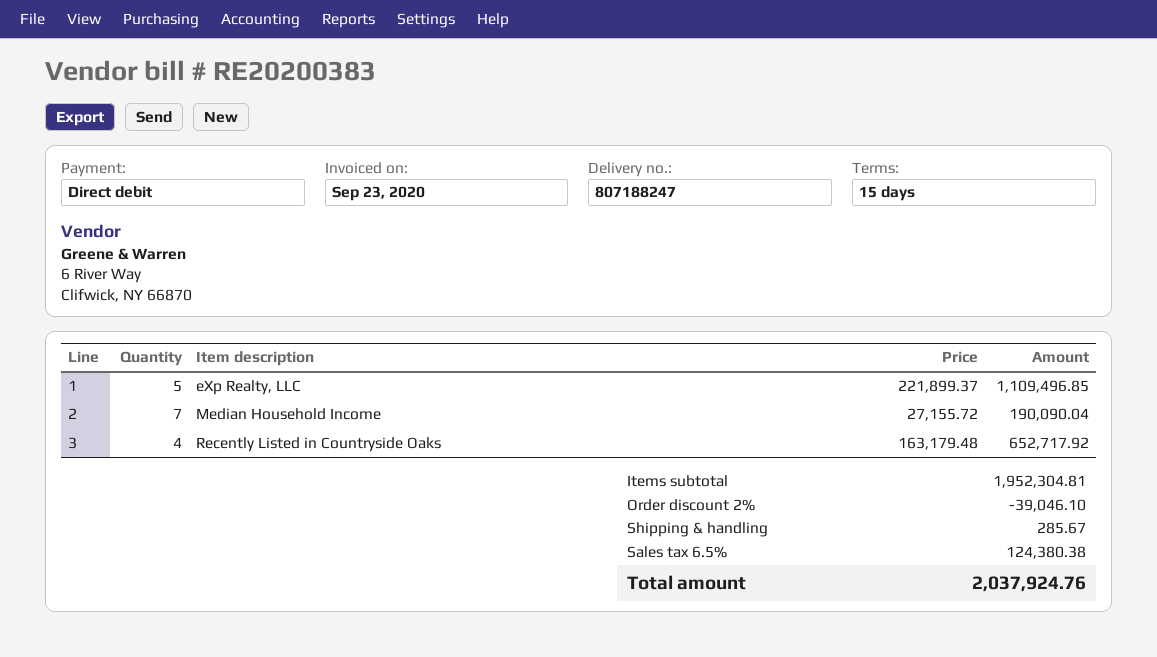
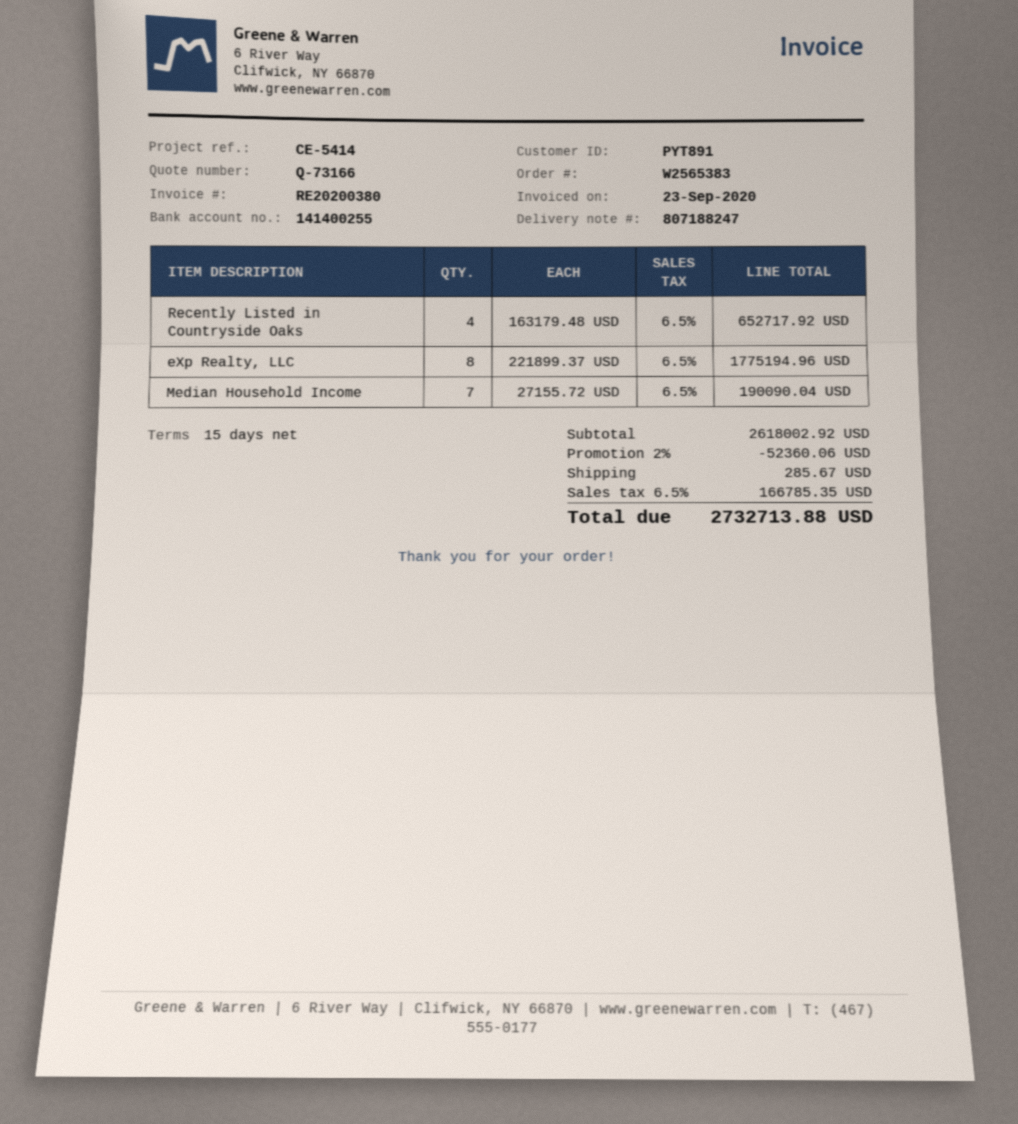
invoice number: RE20200383 -> RE20200380
eXp Realty, LLC: 5 x 221899.37 = 1109496.85 -> 8 x 221899.37 = 1775194.96
subtotal: 1952304.81 -> 2618002.92
discount: 2% = 39046.10 -> 2% = 52360.06
tax: 6.5% = 124380.38 -> 6.5% = 166785.35
total: 2037924.76 -> 2732713.88

